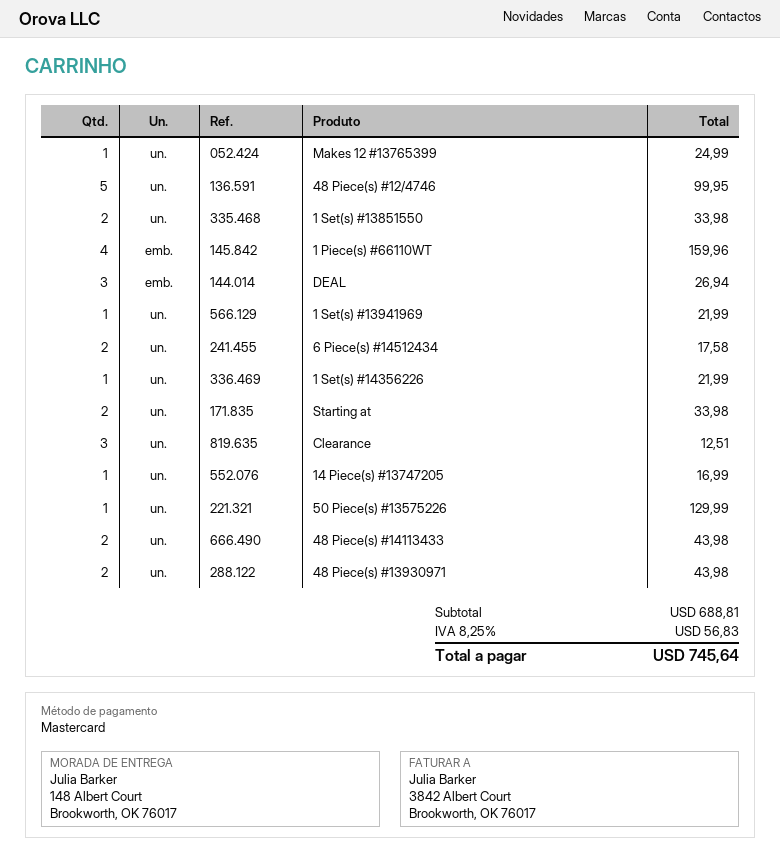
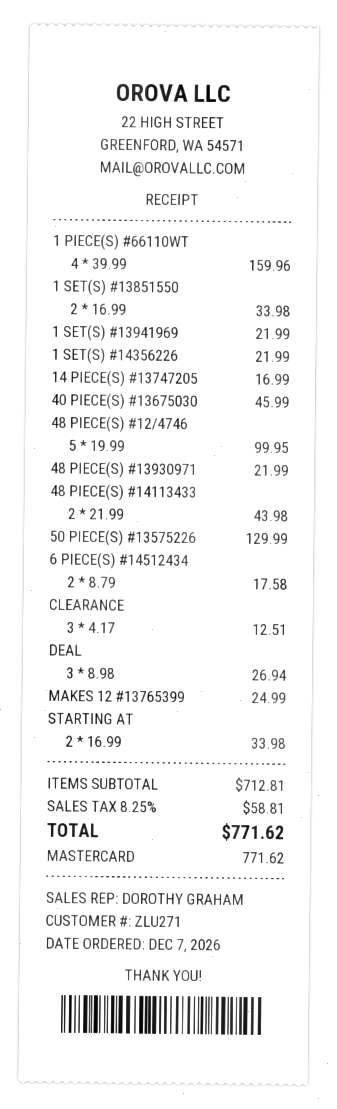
48 Piece(s) #13930971: 2 for 43.98 -> 1 for 21.99
40 PIECE(S) #13675030: none -> 1 for 45.99
subtotal: 688.81 -> 712.81
tax: 8.25% = 56.83 -> 8.25% = 58.81
total: 745.64 -> 771.62

